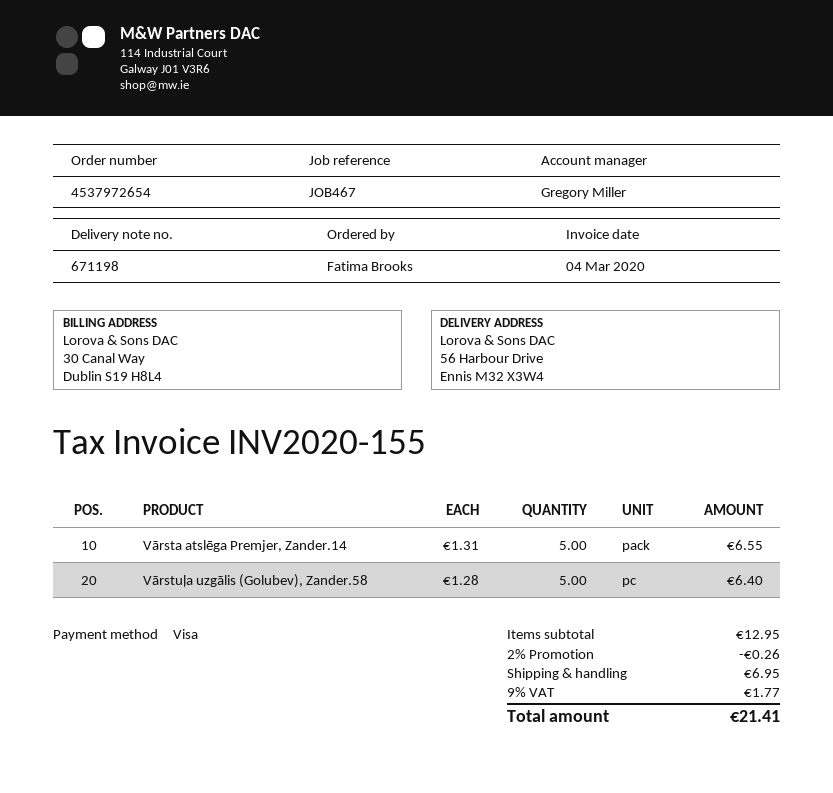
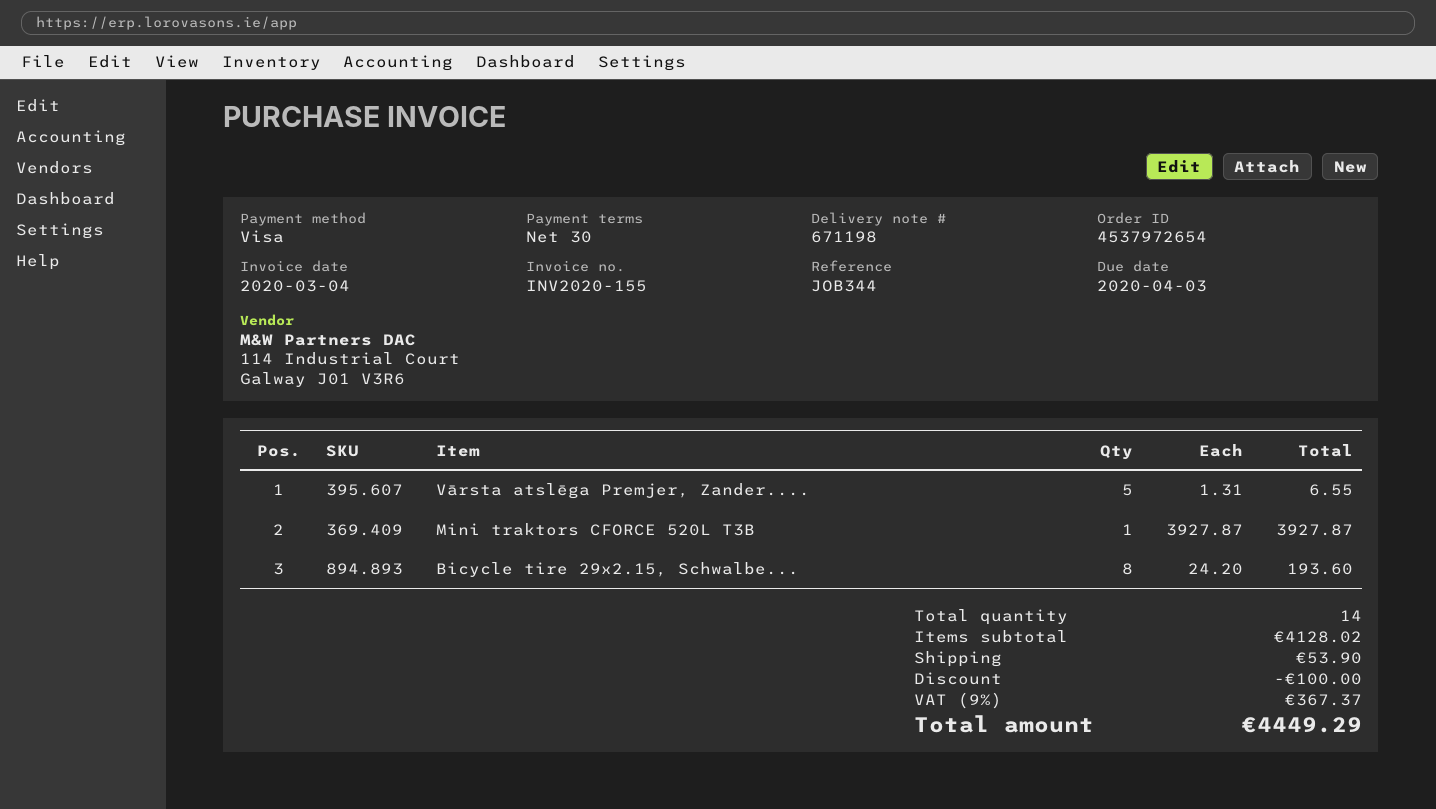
reference: JOB467 -> JOB344
Vārstuļa uzgālis (Golubev), Zander.58: 5 x 1.28 = 6.40 -> none
Mini traktors CFORCE 520L T3B: none -> 1 x 3927.87 = 3927.87
Bicycle tire 29x2.15, Schwalbe...: none -> 8 x 24.20 = 193.60
subtotal: 12.95 -> 4128.02
discount: 0.26 -> 100.00
shipping: 6.95 -> 53.90
tax: 9% = 1.77 -> 9% = 367.37
total: 21.41 -> 4449.29

